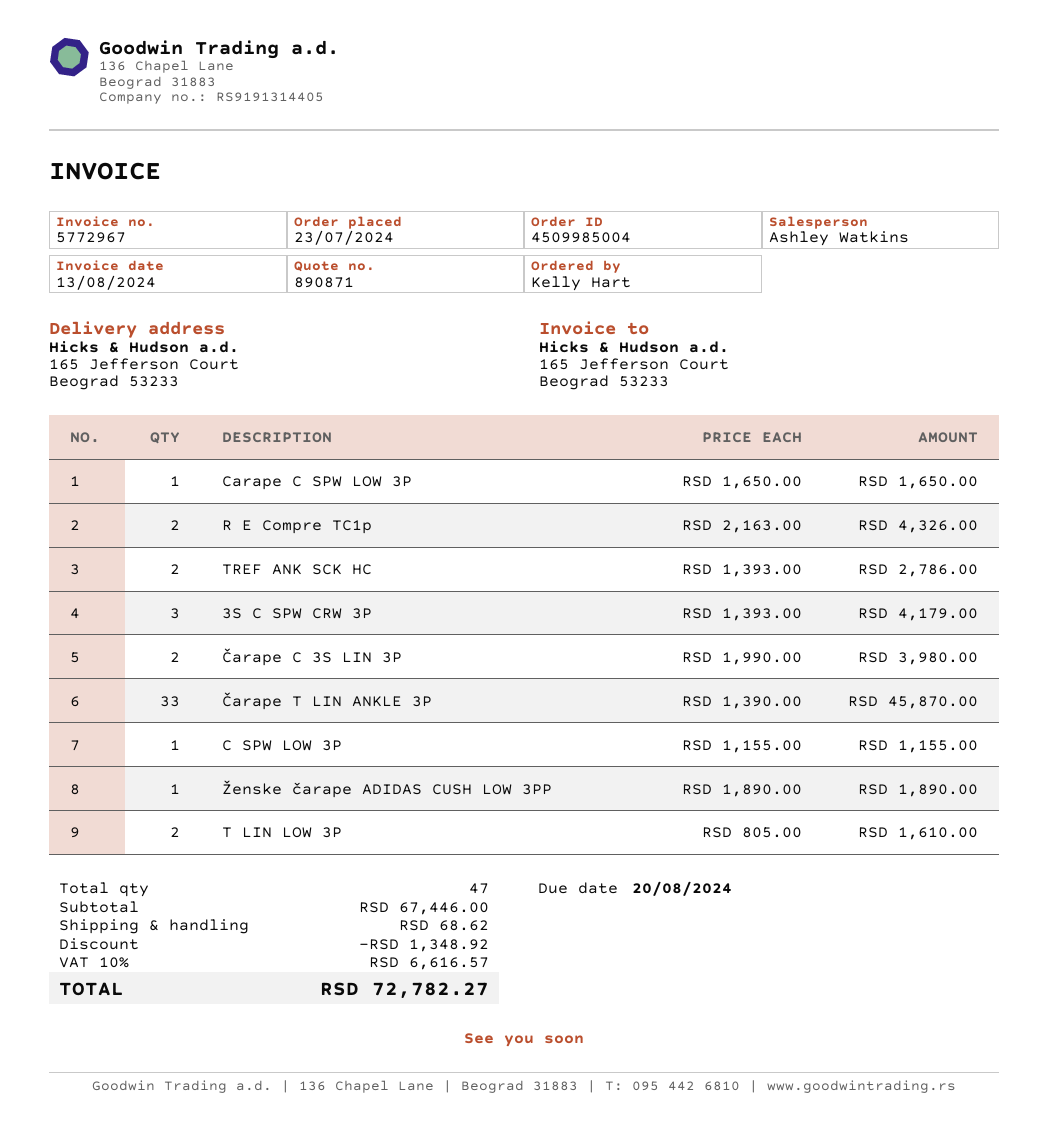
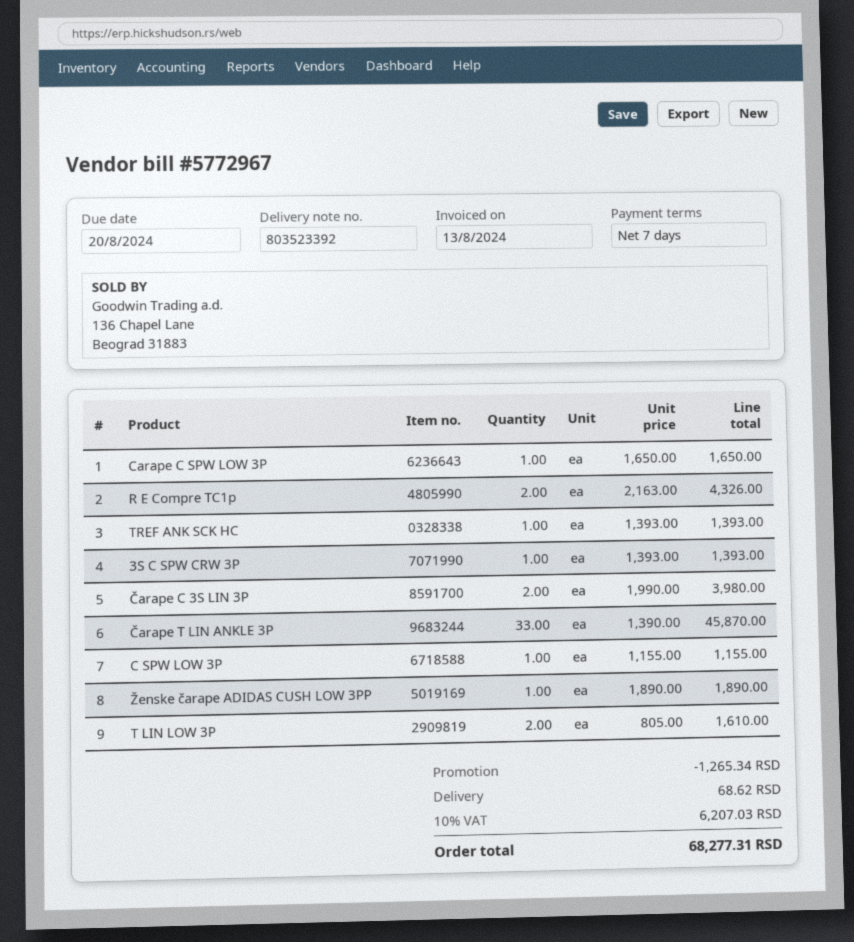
TREF ANK SCK HC: 2 x 1393.00 = 2786.00 -> 1 x 1393.00 = 1393.00
3S C SPW CRW 3P: 3 x 1393.00 = 4179.00 -> 1 x 1393.00 = 1393.00
discount: 1348.92 -> 1265.34
tax: 10% = 6616.57 -> 10% = 6207.03
total: 72782.27 -> 68277.31

